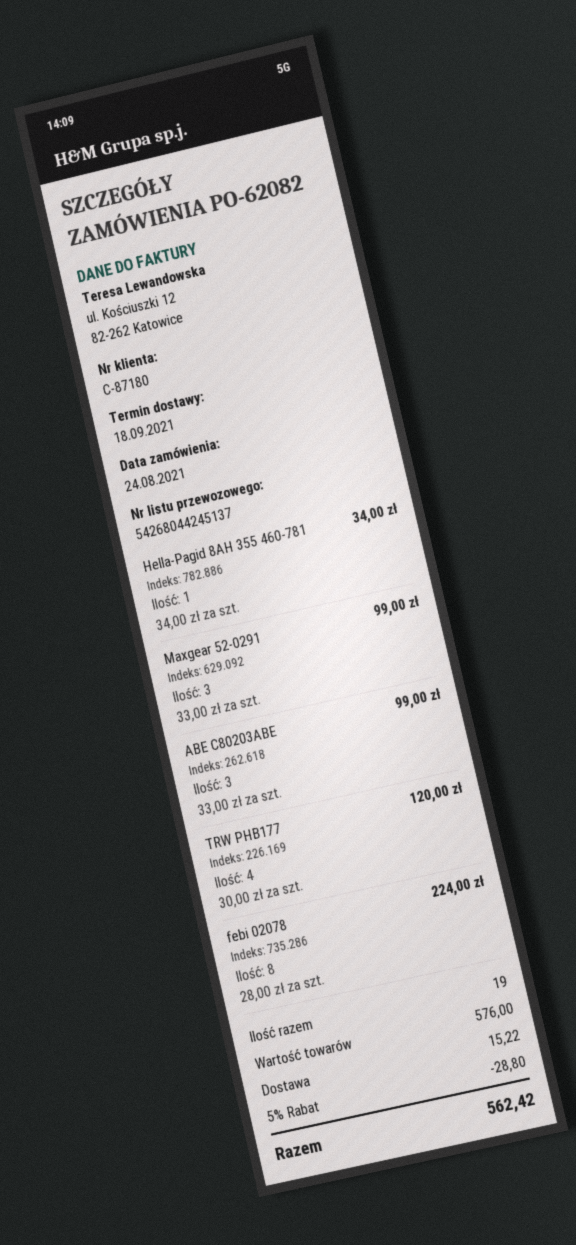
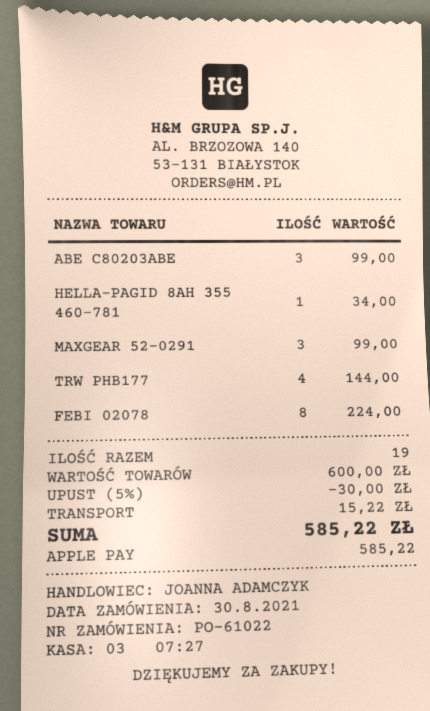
order number: PO-62082 -> PO-61022
order date: 2021-08-24 -> 2021-08-30
TRW PHB177: 4 for 120.00 -> 4 for 144.00
subtotal: 576.00 -> 600.00
discount: 5% = 28.80 -> 5% = 30.00
total: 562.42 -> 585.22

